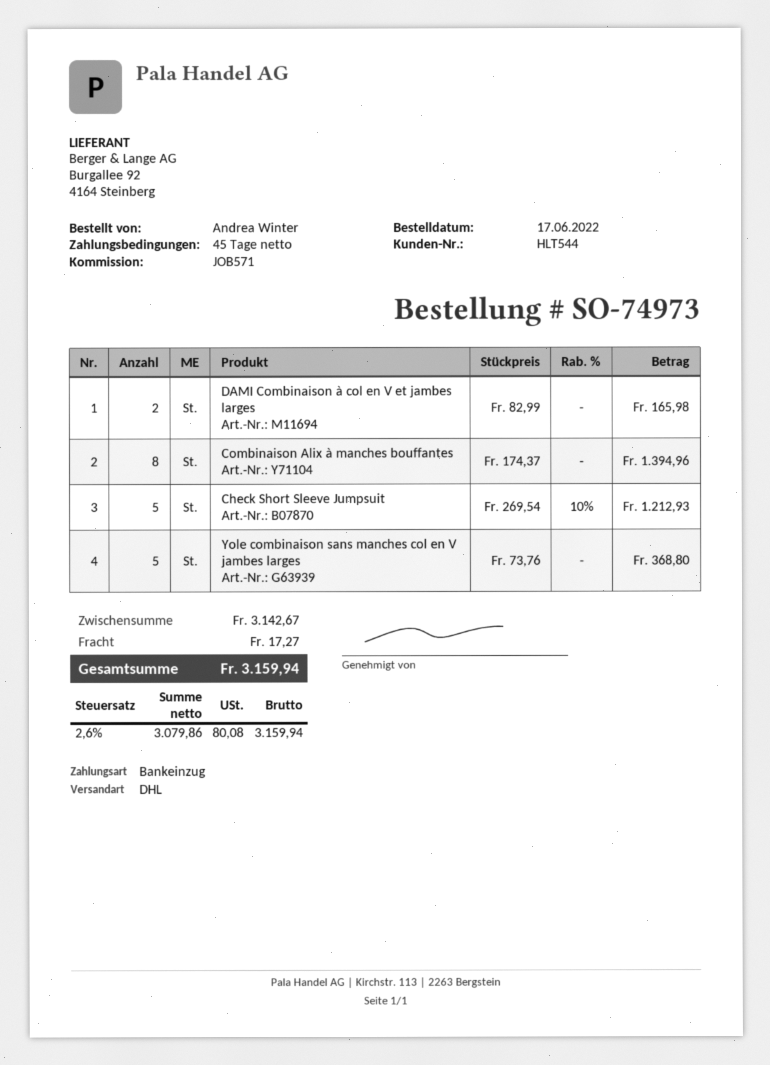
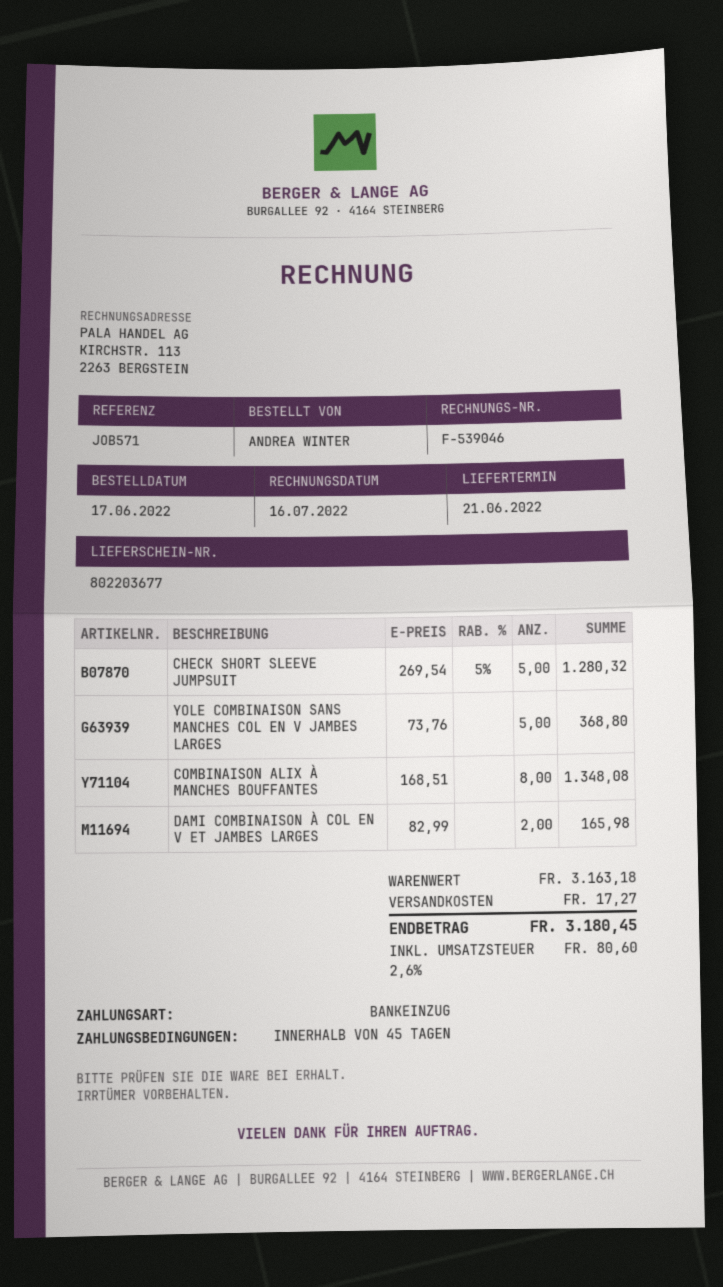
Combinaison Alix à manches bouffantes: 8 x 174.37 = 1394.96 -> 8 x 168.51 = 1348.08
Check Short Sleeve Jumpsuit: 5 x 269.54 - 10% = 1212.93 -> 5 x 269.54 - 5% = 1280.32
subtotal: 3142.67 -> 3163.18
tax: 2.6% = 80.08 -> 2.6% = 80.60
total: 3159.94 -> 3180.45

